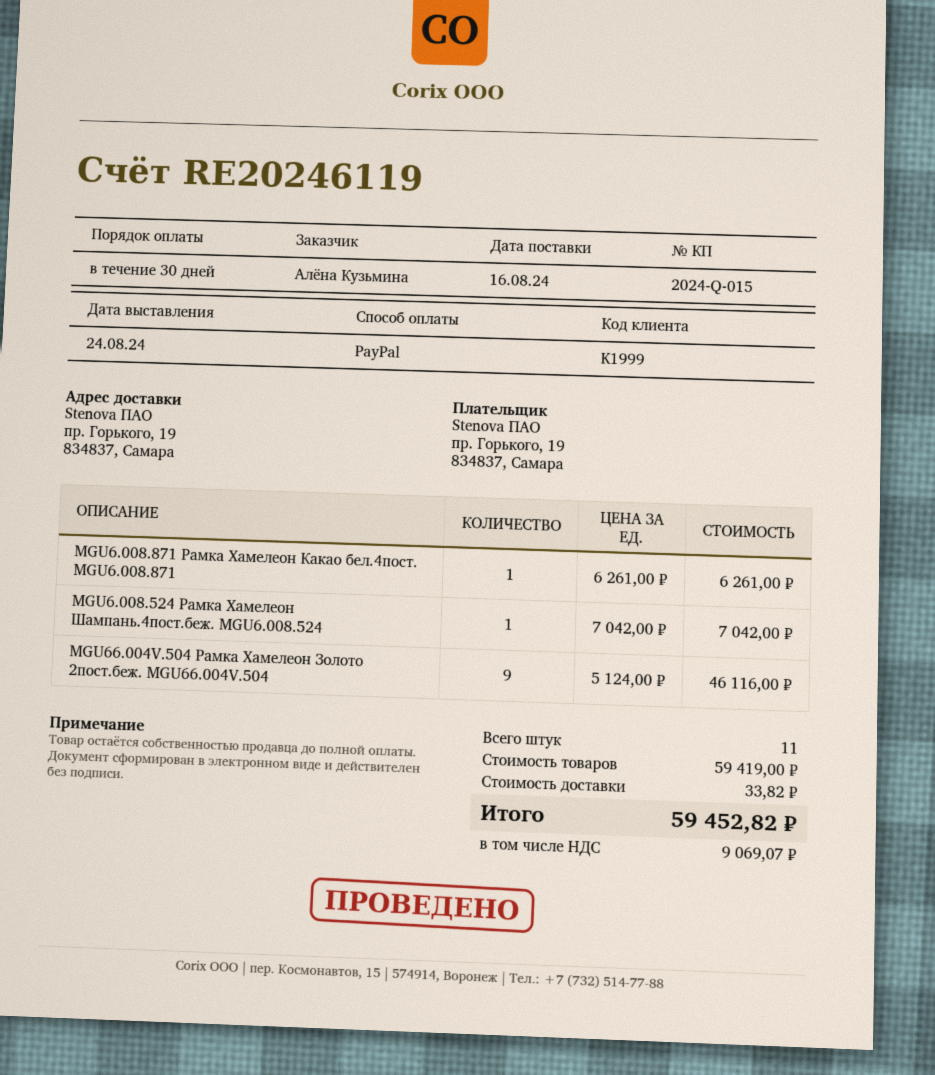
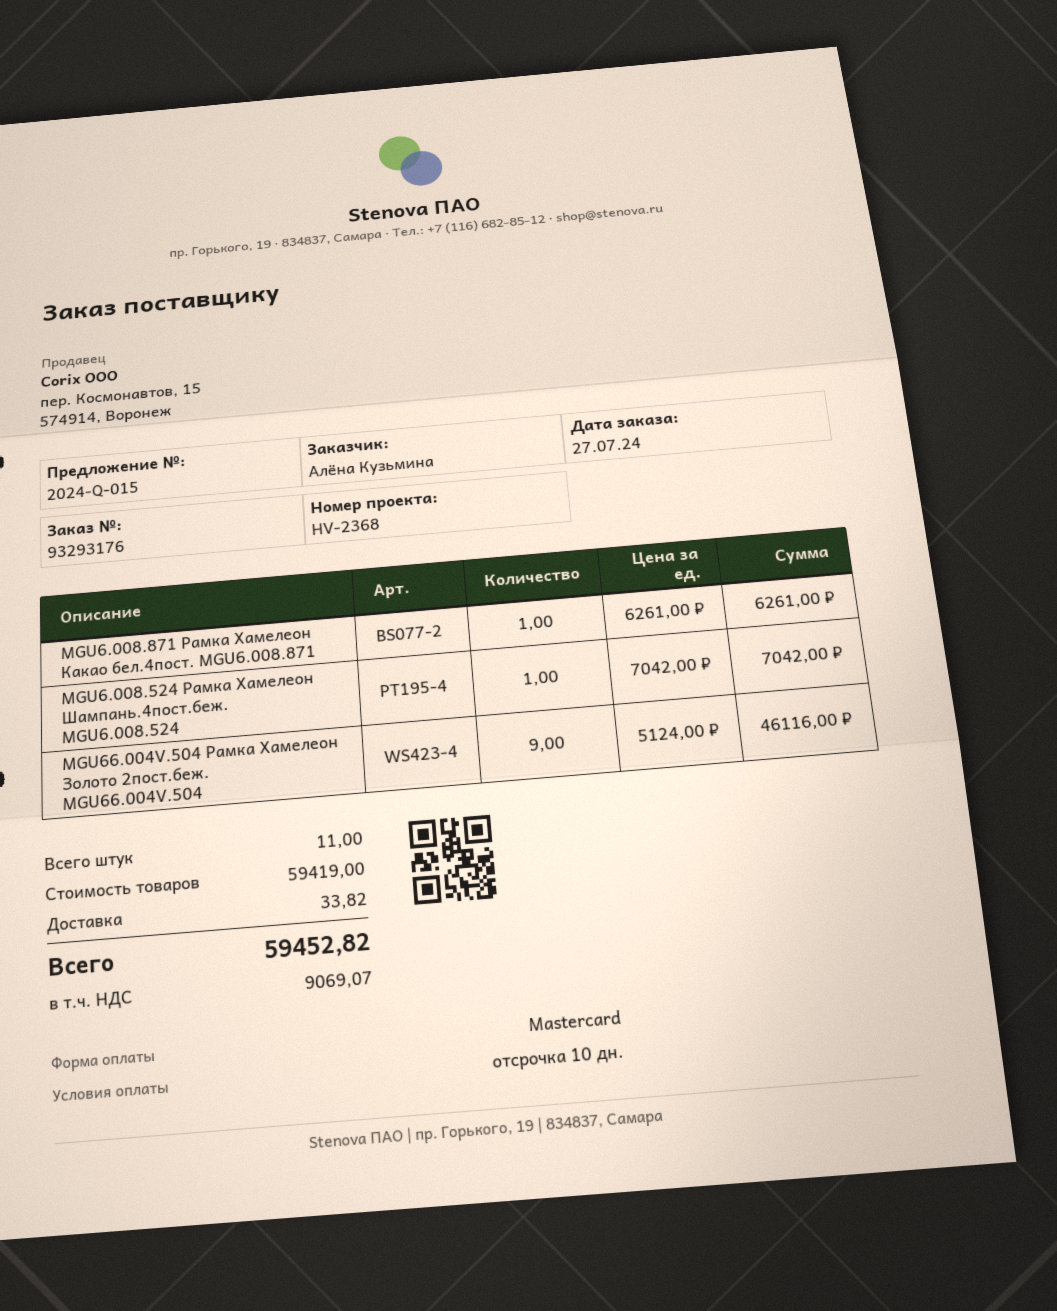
payment terms: 30 days -> 10 days
payment method: PayPal -> Mastercard

